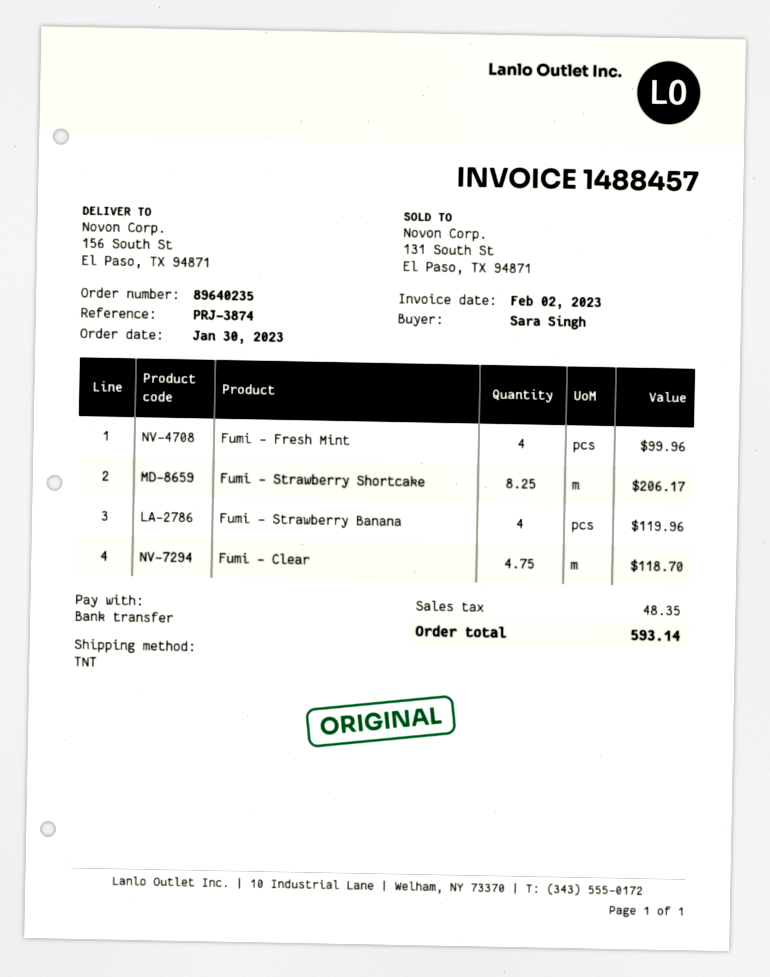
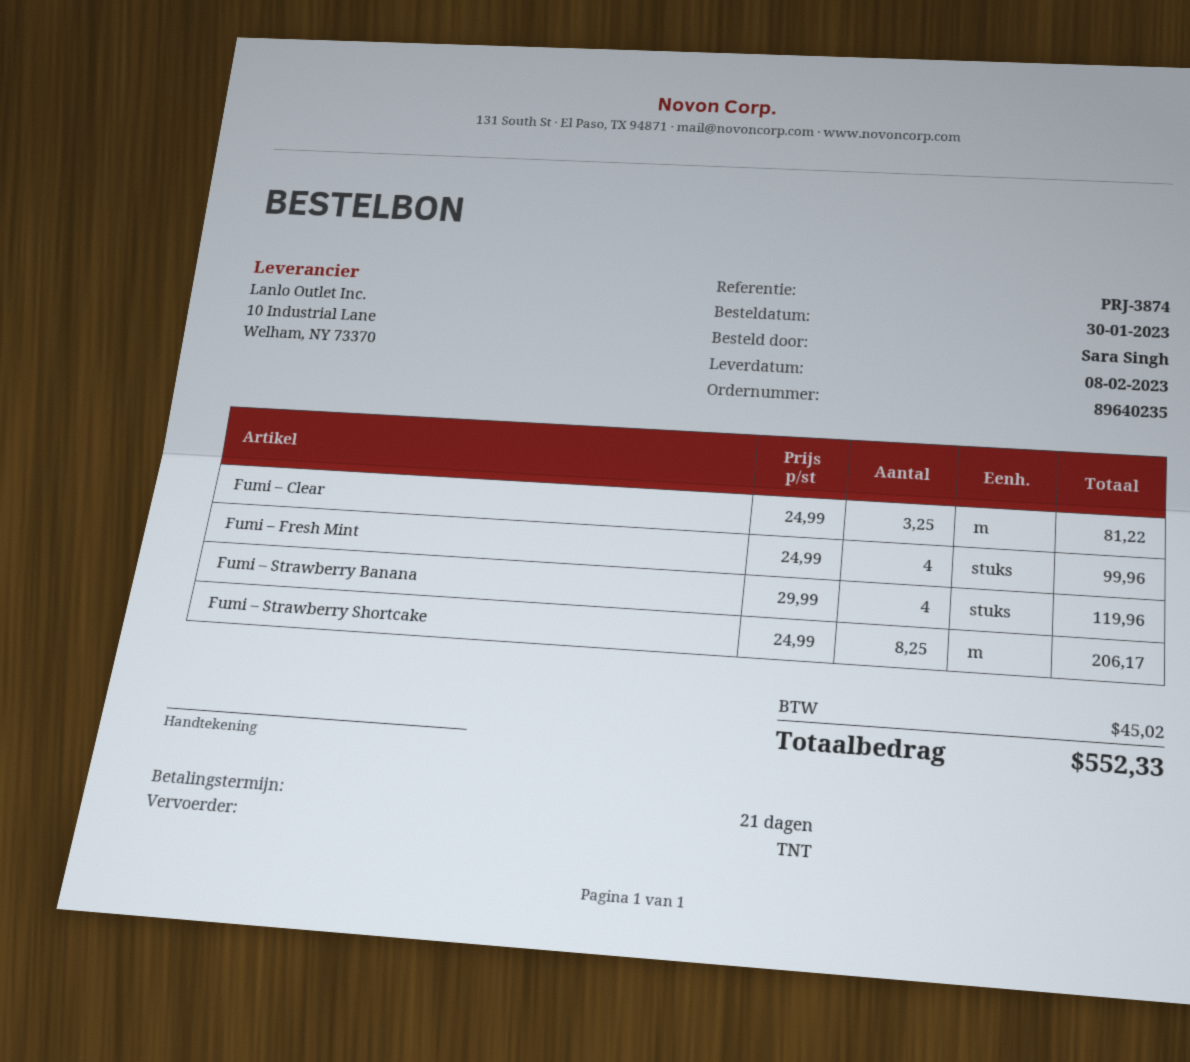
Fumi – Clear: 4.75 for 118.70 -> 3.25 for 81.22
tax: 48.35 -> 45.02
total: 593.14 -> 552.33

